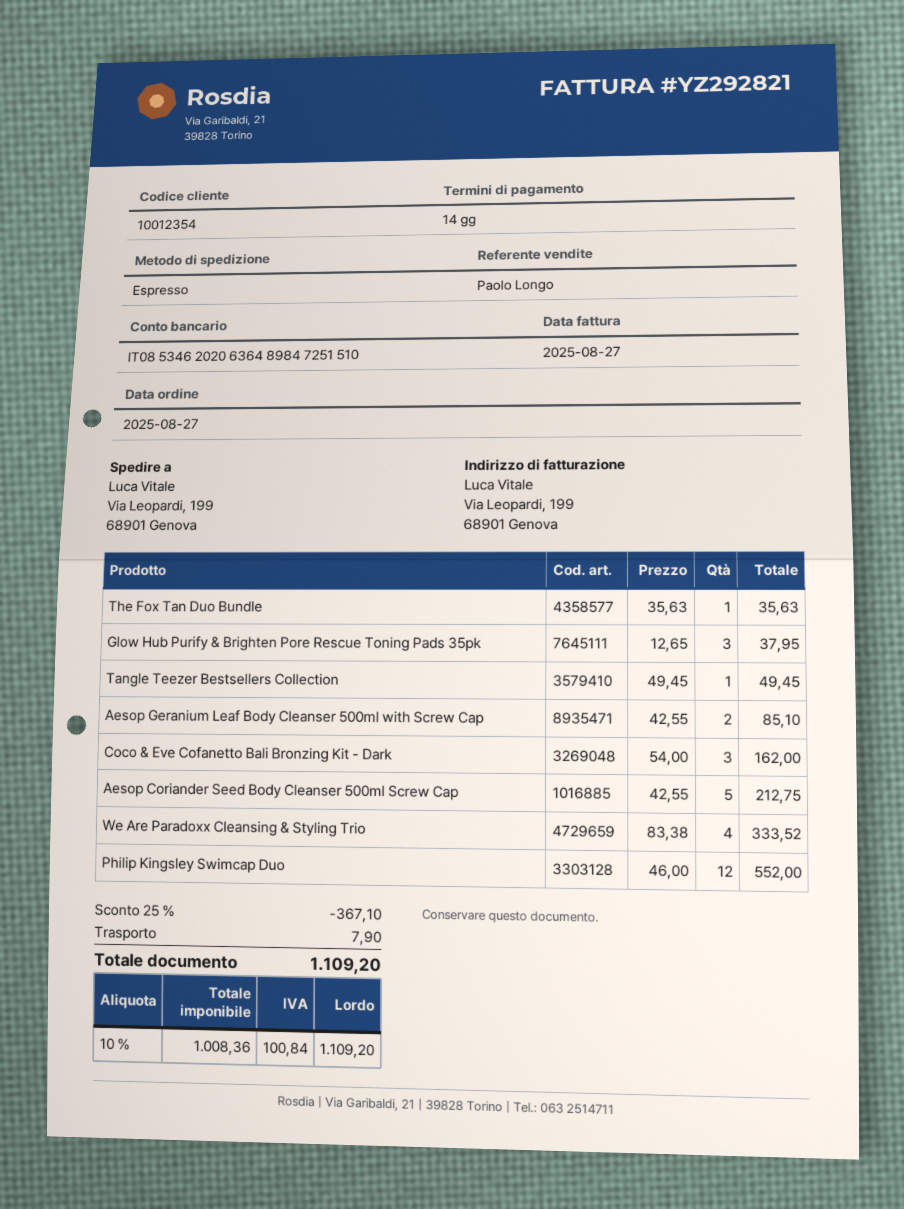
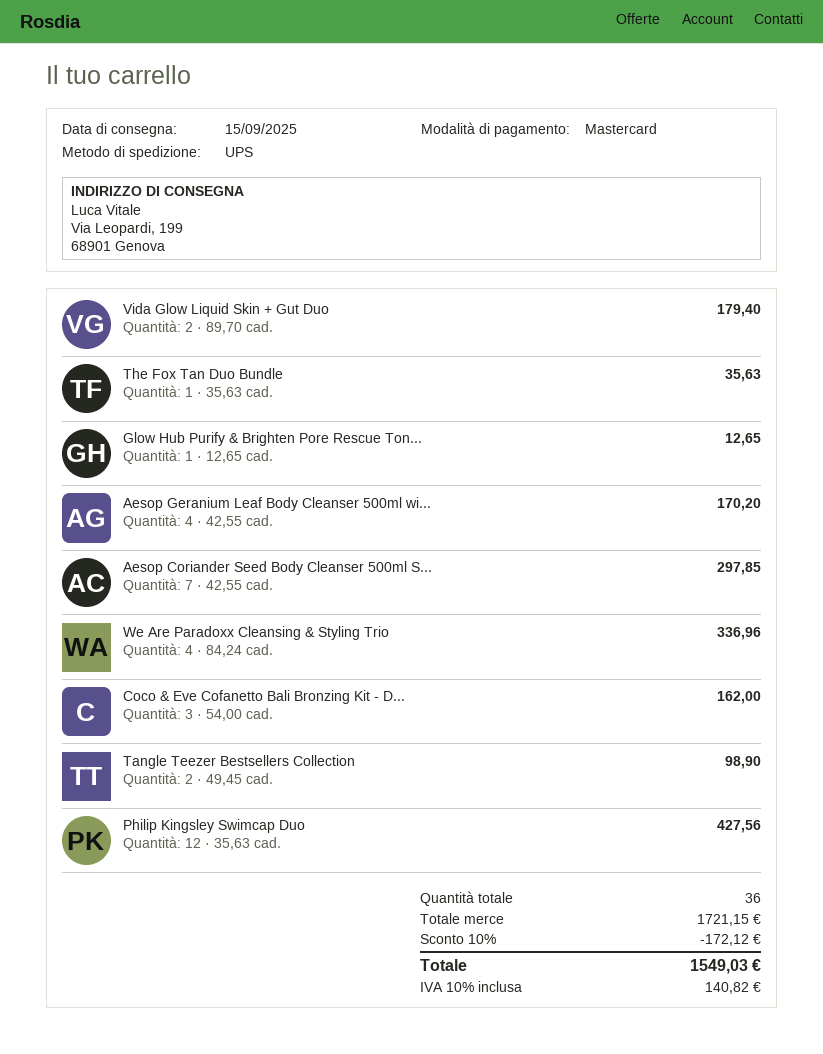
shipping method: express -> UPS
Glow Hub Purify & Brighten Pore Rescue Toning Pads 35pk: 3 x 12.65 = 37.95 -> 1 x 12.65 = 12.65
Tangle Teezer Bestsellers Collection: 1 x 49.45 = 49.45 -> 2 x 49.45 = 98.90
Aesop Geranium Leaf Body Cleanser 500ml with Screw Cap: 2 x 42.55 = 85.10 -> 4 x 42.55 = 170.20
Aesop Coriander Seed Body Cleanser 500ml Screw Cap: 5 x 42.55 = 212.75 -> 7 x 42.55 = 297.85
We Are Paradoxx Cleansing & Styling Trio: 4 x 83.38 = 333.52 -> 4 x 84.24 = 336.96
Philip Kingsley Swimcap Duo: 12 x 46.00 = 552.00 -> 12 x 35.63 = 427.56
Vida Glow Liquid Skin + Gut Duo: none -> 2 x 89.70 = 179.40
discount: 25% = 367.10 -> 10% = 172.12
shipping: 7.90 -> none
tax: 10% = 100.84 -> 10% = 140.82
total: 1109.20 -> 1549.03

